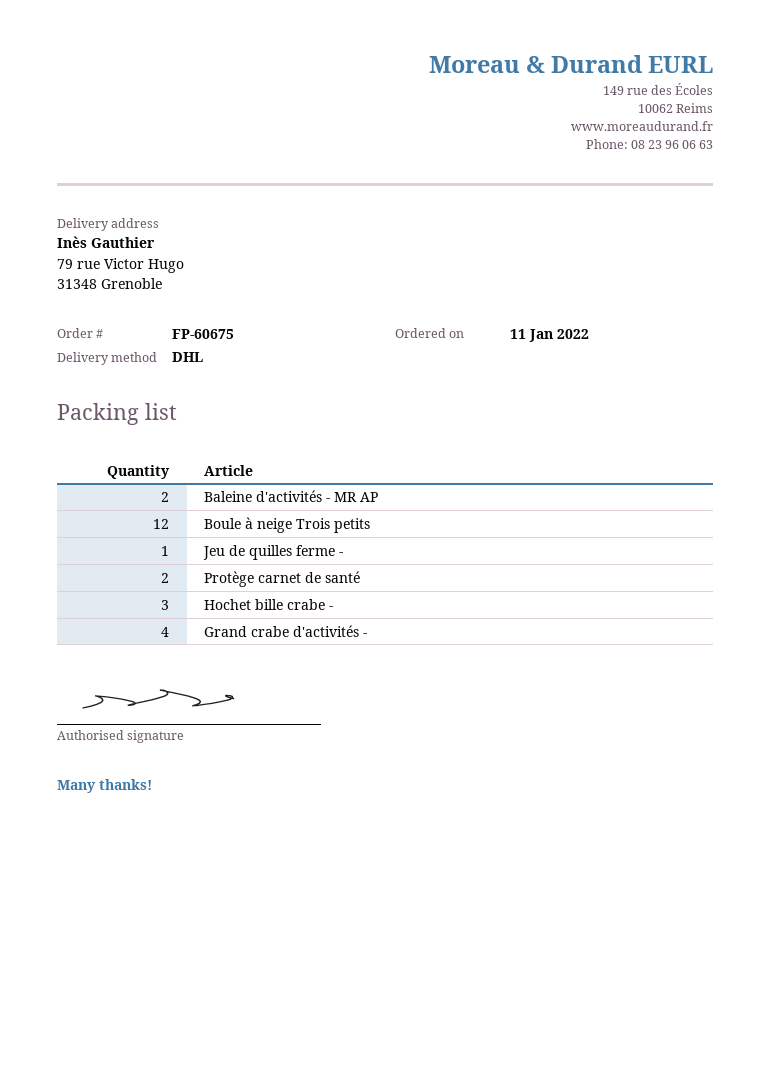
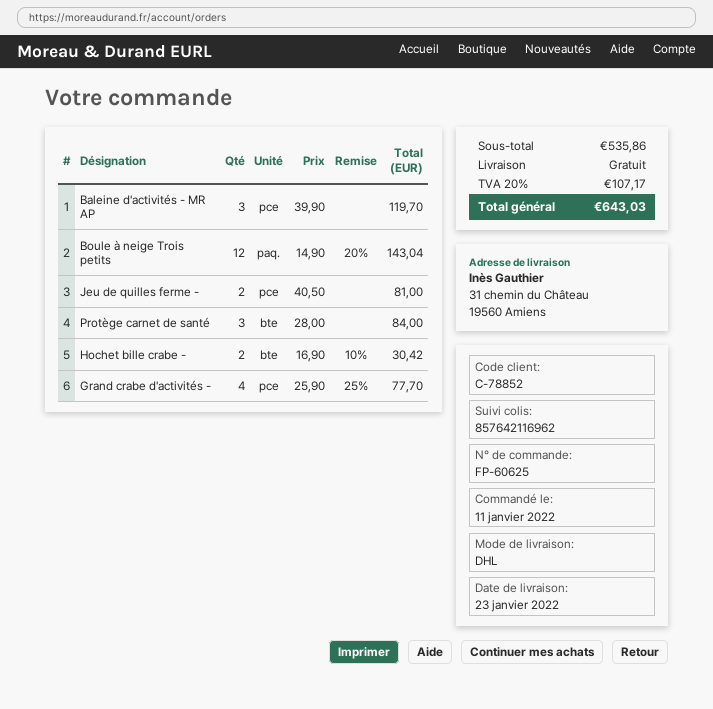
order number: FP-60675 -> FP-60625
ship to: 79 rue Victor Hugo, 31348 Grenoble -> 31 chemin du Château, 19560 Amiens
Baleine d'activités - MR AP: 2 -> 3
Jeu de quilles ferme -: 1 -> 2
Protège carnet de santé: 2 -> 3
Hochet bille crabe -: 3 -> 2

